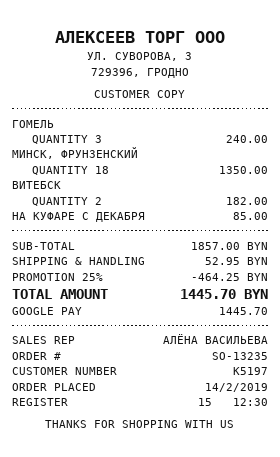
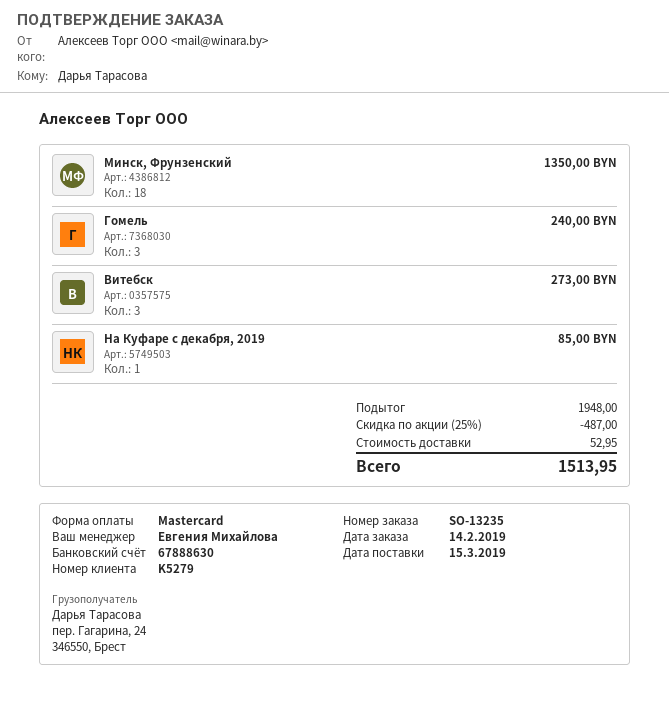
customer number: K5197 -> K5279
sales rep: АЛЁНА ВАСИЛЬЕВА -> Евгения Михайлова
payment method: Google Pay -> Mastercard
ВИТЕБСК: 2 for 182.00 -> 3 for 273.00
subtotal: 1857.00 -> 1948.00
discount: 25% = 464.25 -> 25% = 487.00
total: 1445.70 -> 1513.95

